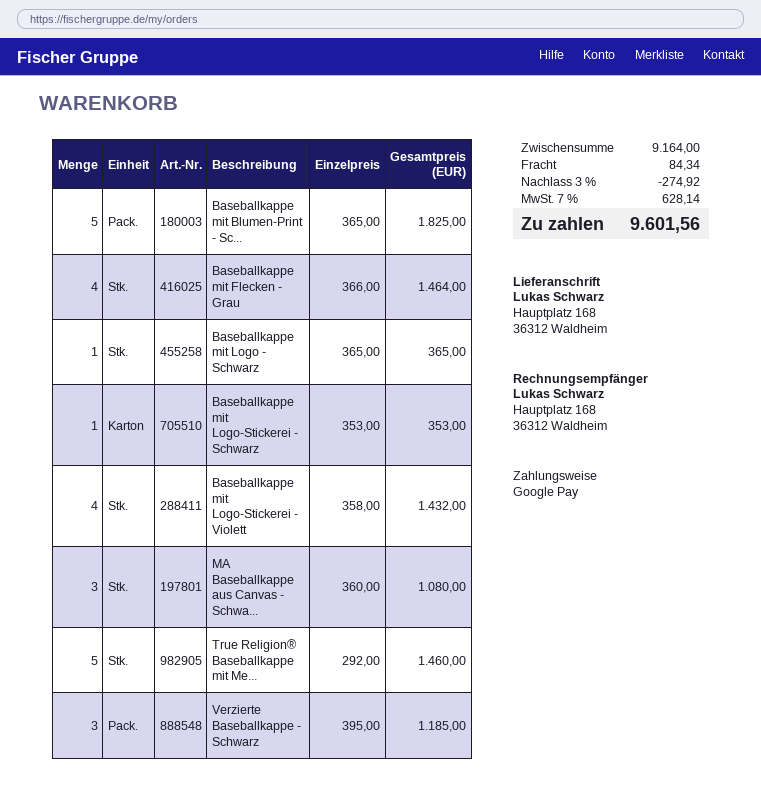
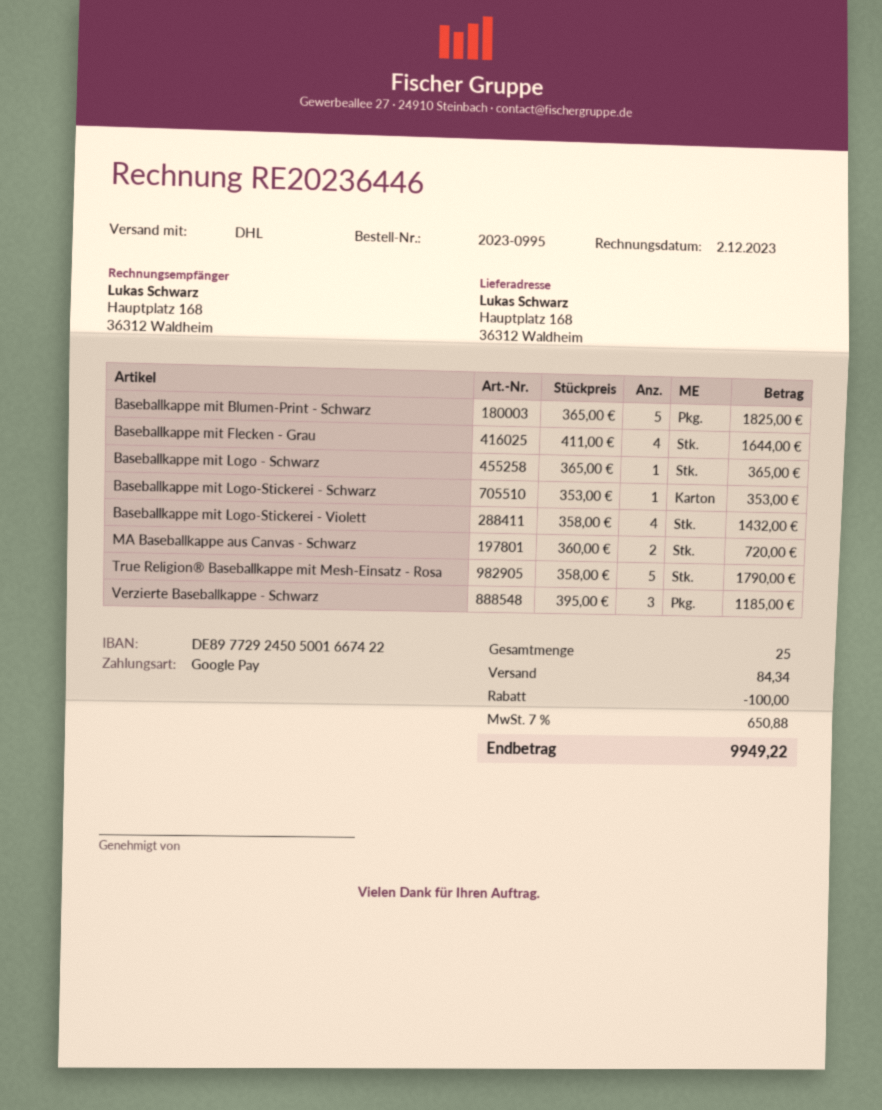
Baseballkappe mit Flecken - Grau: 4 x 366.00 = 1464.00 -> 4 x 411.00 = 1644.00
MA Baseballkappe aus Canvas - Schwa...: 3 x 360.00 = 1080.00 -> 2 x 360.00 = 720.00
True Religion® Baseballkappe mit Me...: 5 x 292.00 = 1460.00 -> 5 x 358.00 = 1790.00
discount: 274.92 -> 100.00
tax: 7% = 628.14 -> 7% = 650.88
total: 9601.56 -> 9949.22

